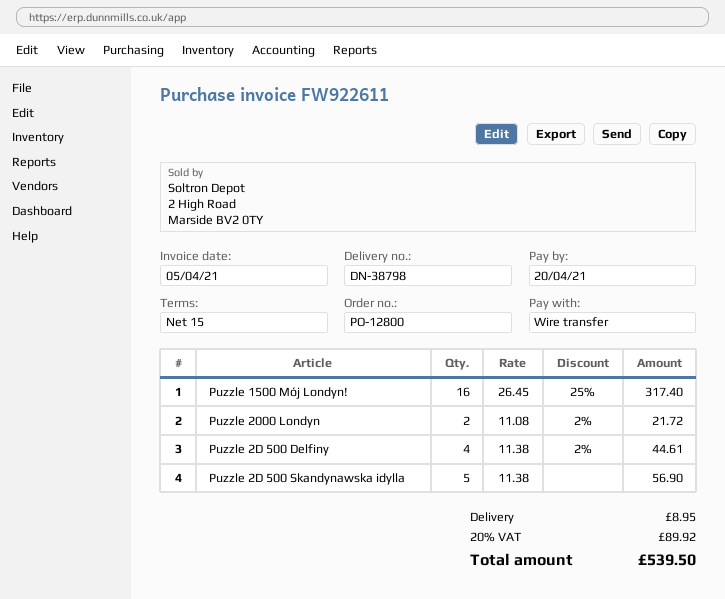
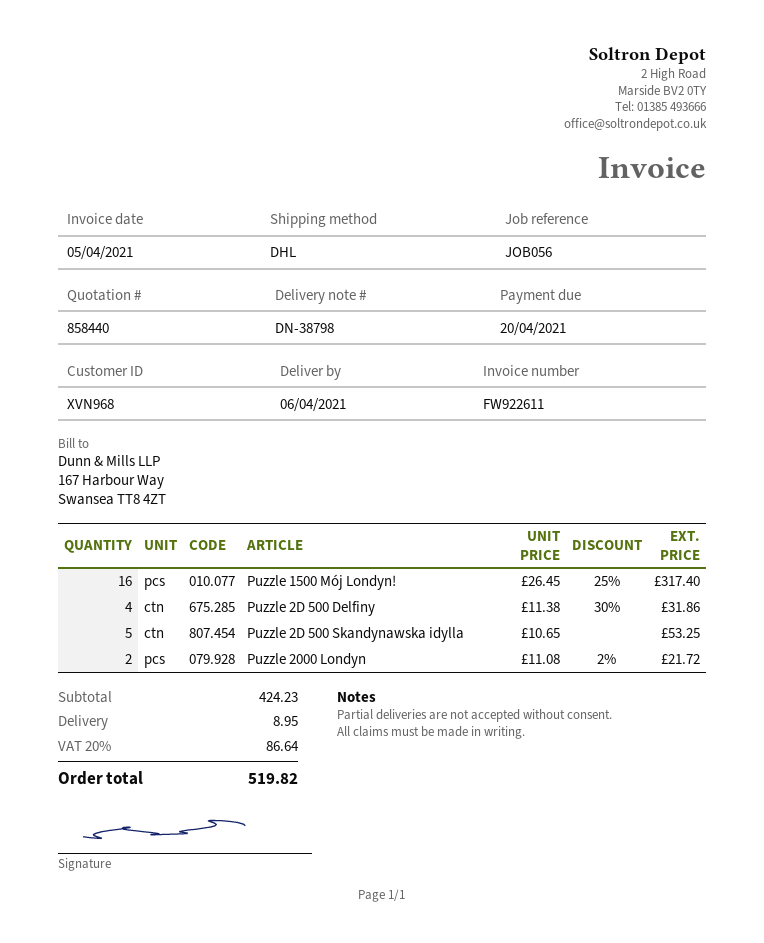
Puzzle 2D 500 Delfiny: 4 x 11.38 - 2% = 44.61 -> 4 x 11.38 - 30% = 31.86
Puzzle 2D 500 Skandynawska idylla: 5 x 11.38 = 56.90 -> 5 x 10.65 = 53.25
tax: 20% = 89.92 -> 20% = 86.64
total: 539.50 -> 519.82

